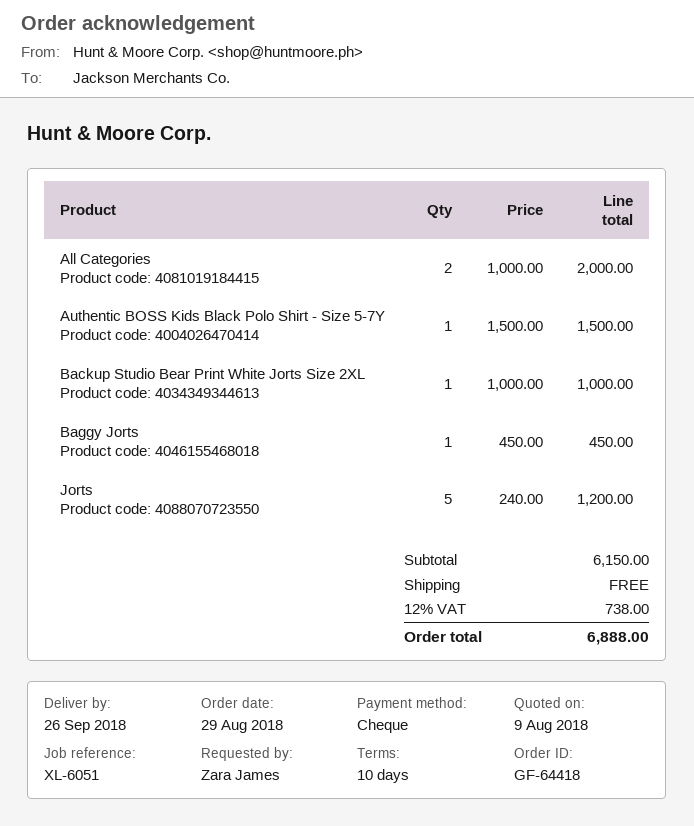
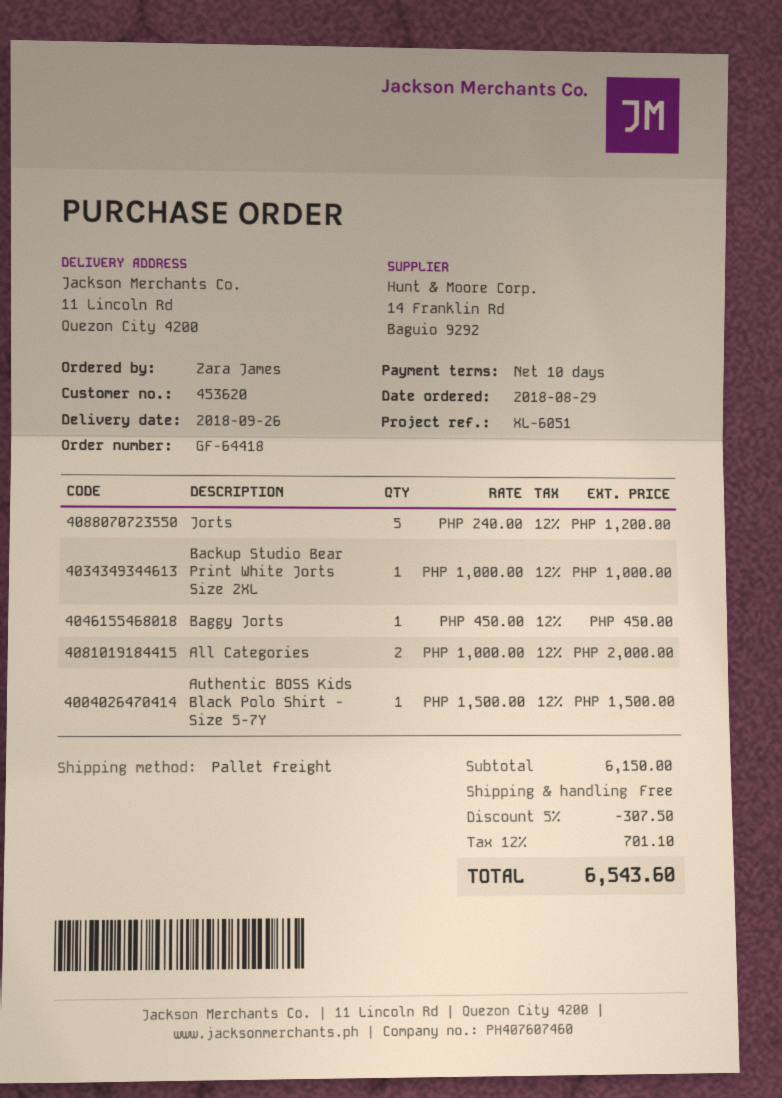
discount: none -> 5% = 307.50
tax: 12% = 738.00 -> 12% = 701.10
total: 6888.00 -> 6543.60

